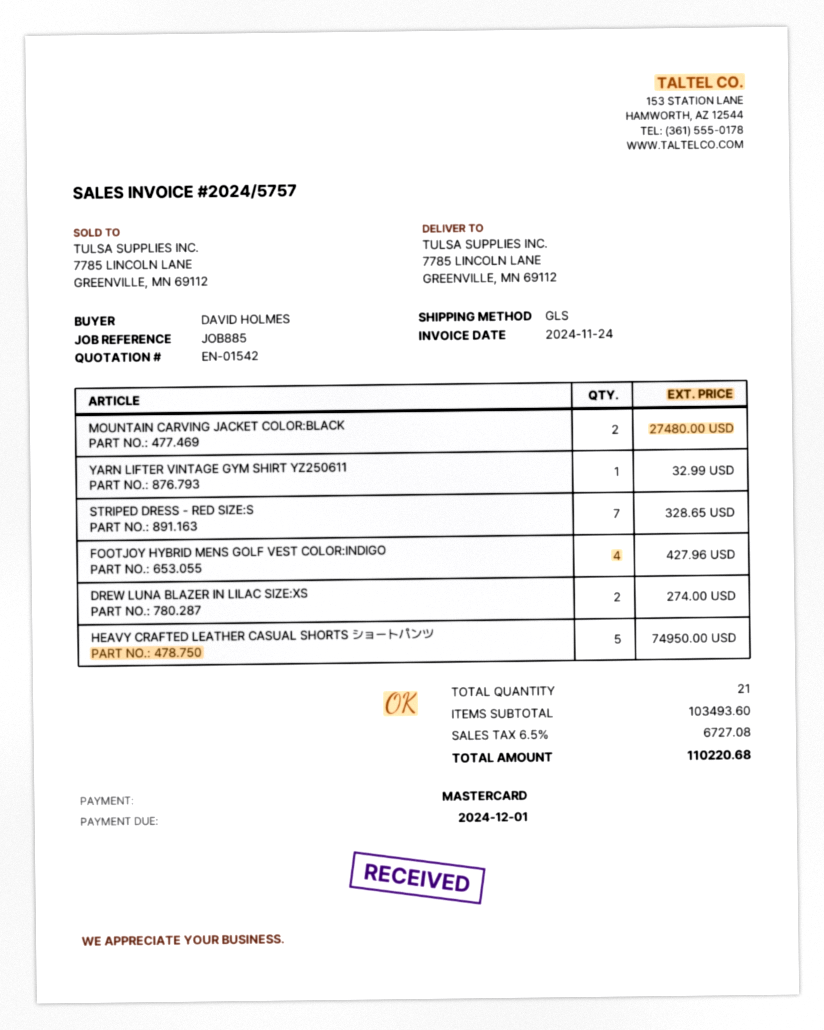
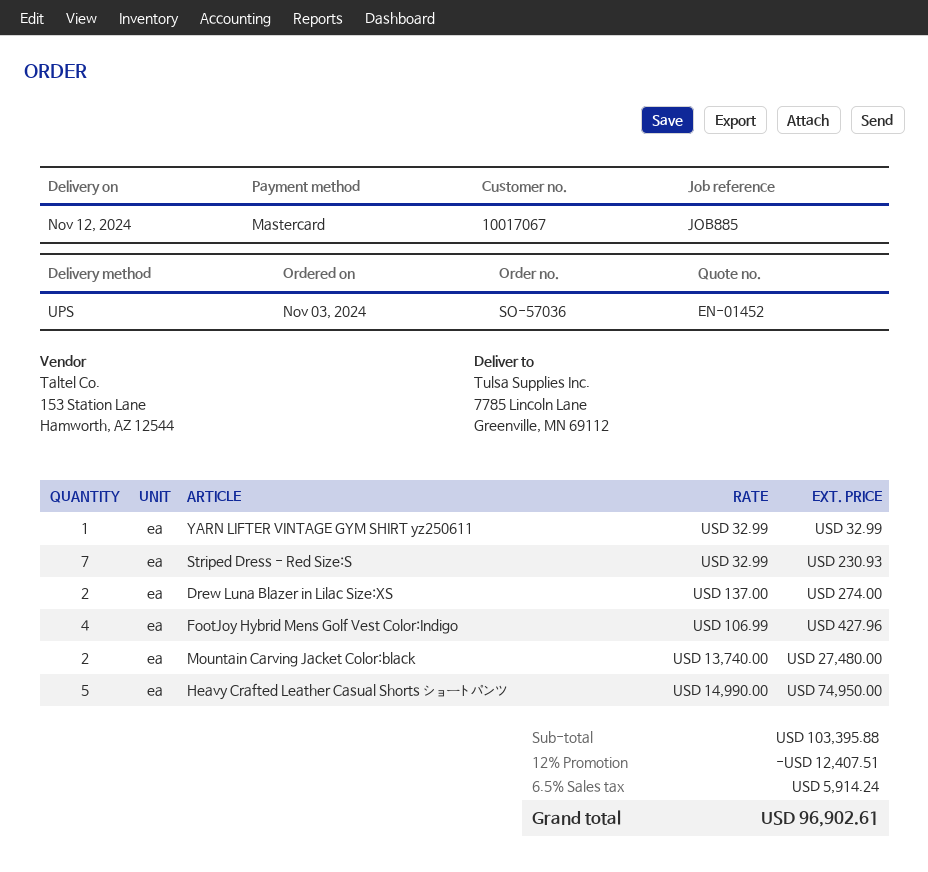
quote number: EN-01542 -> EN-01452
shipping method: GLS -> UPS
STRIPED DRESS - RED SIZE:S: 7 for 328.65 -> 7 for 230.93
subtotal: 103493.60 -> 103395.88
discount: none -> 12% = 12407.51
tax: 6.5% = 6727.08 -> 6.5% = 5914.24
total: 110220.68 -> 96902.61

